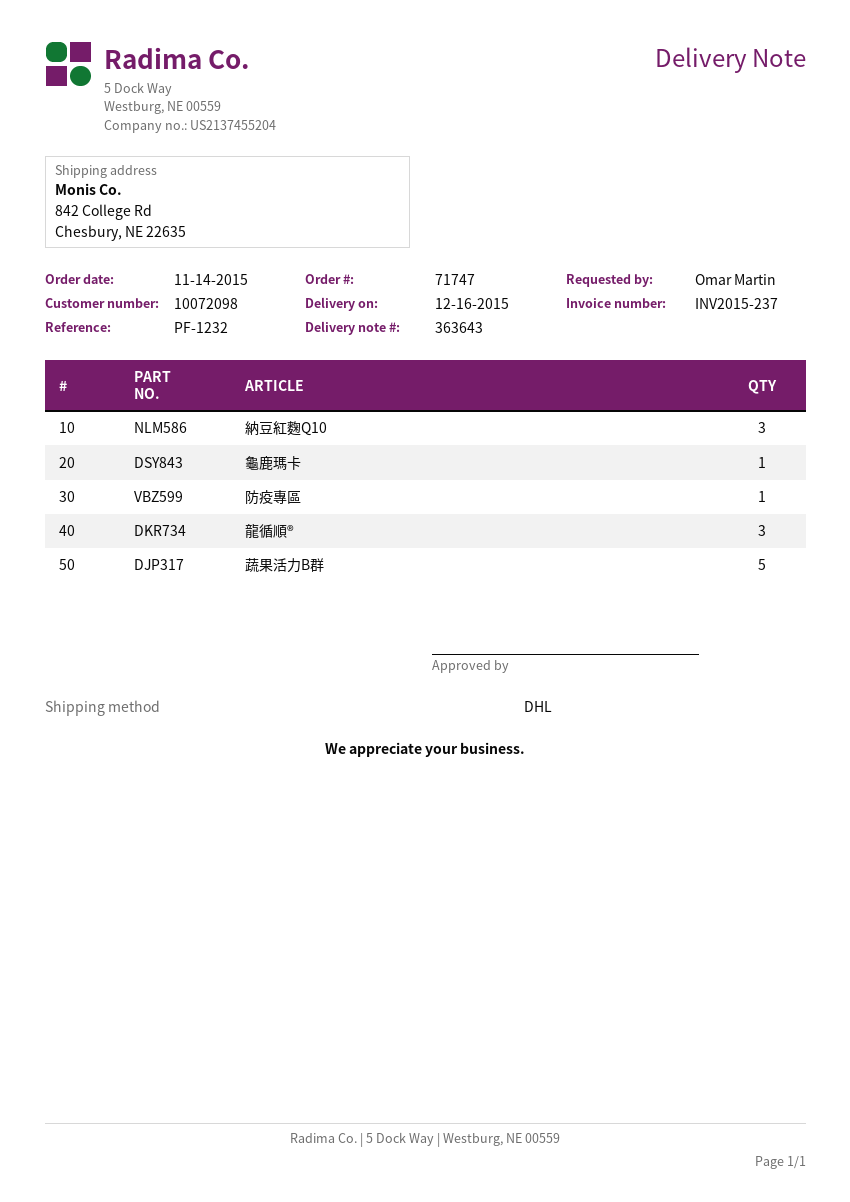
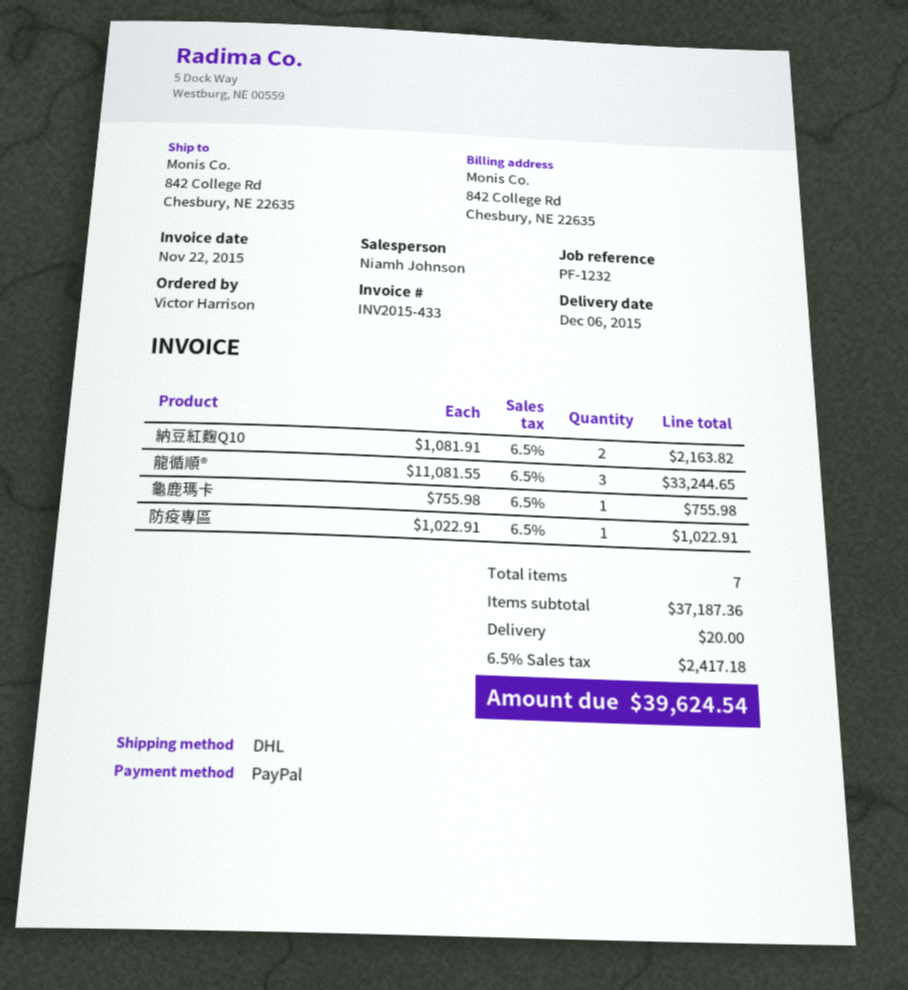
delivery date: 2015-12-16 -> 2015-12-06
invoice number: INV2015-237 -> INV2015-433
ordered by: Omar Martin -> Victor Harrison
納豆紅麴Q10: 3 -> 2
蔬果活力B群: 5 -> none

